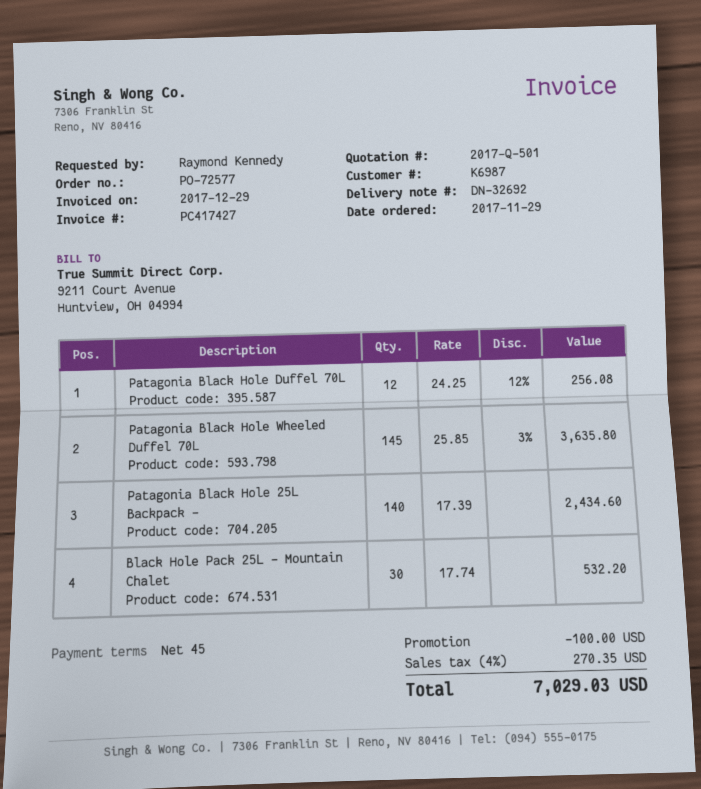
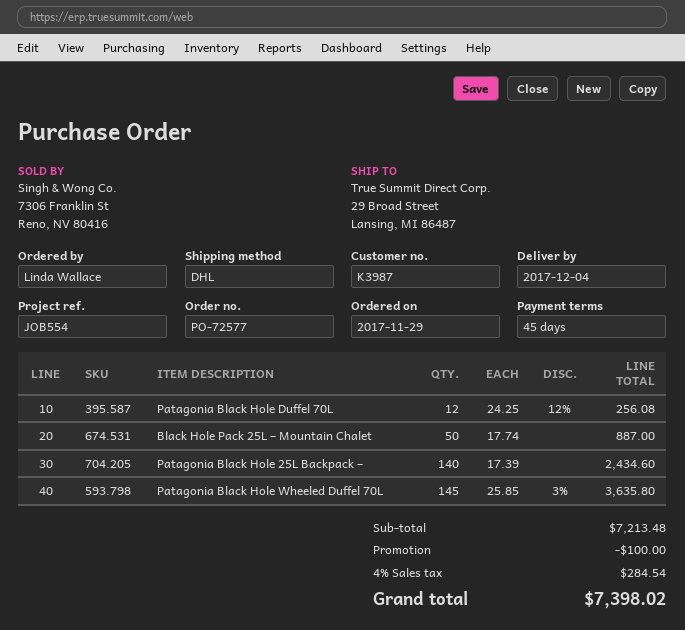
customer number: K6987 -> K3987
ordered by: Raymond Kennedy -> Linda Wallace
Black Hole Pack 25L – Mountain Chalet: 30 x 17.74 = 532.20 -> 50 x 17.74 = 887.00
tax: 4% = 270.35 -> 4% = 284.54
total: 7029.03 -> 7398.02

